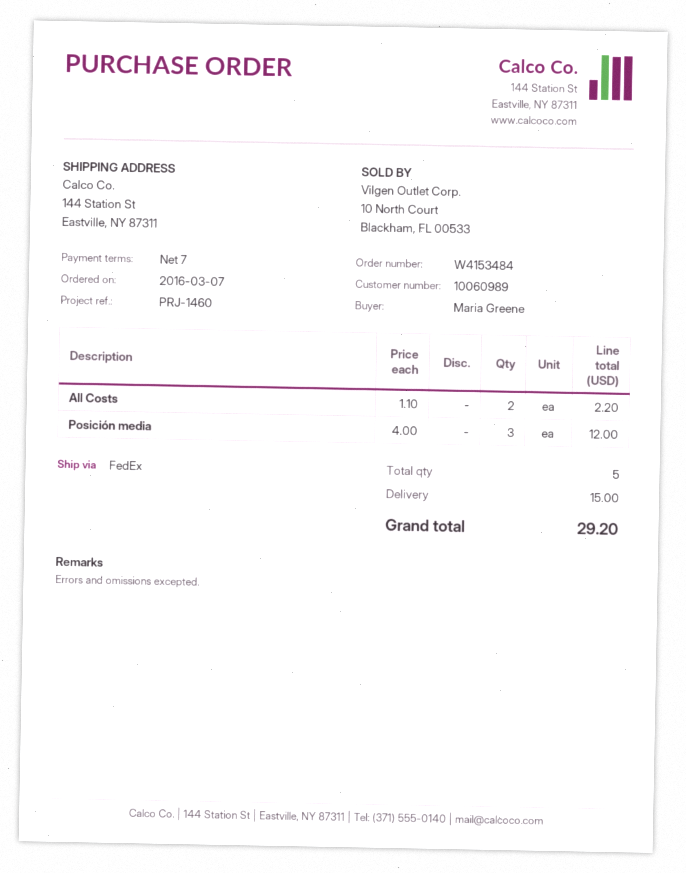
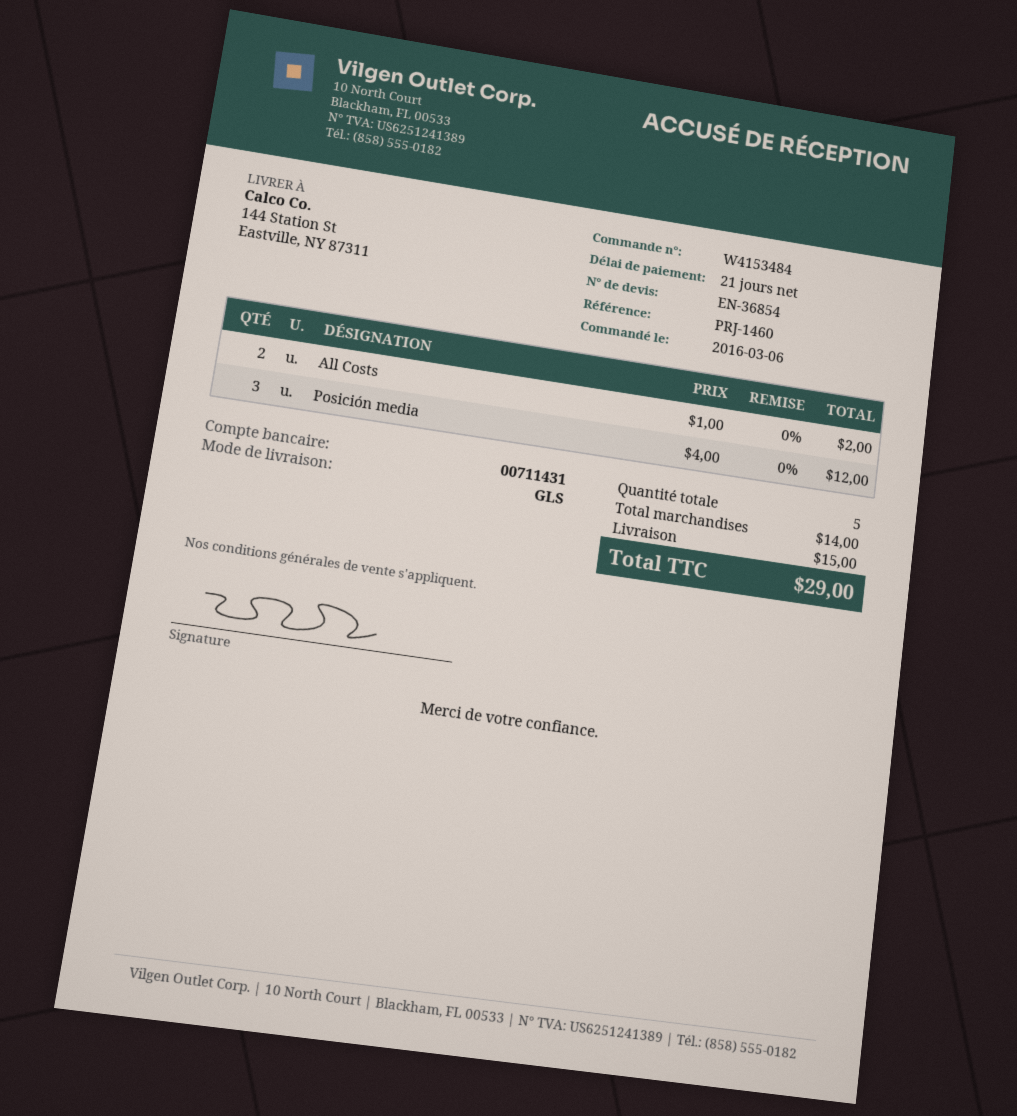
order date: 2016-03-07 -> 2016-03-06
payment terms: 7 days -> 21 days
shipping method: FedEx -> GLS
All Costs: 2 x 1.10 = 2.20 -> 2 x 1.00 = 2.00
total: 29.20 -> 29.00

